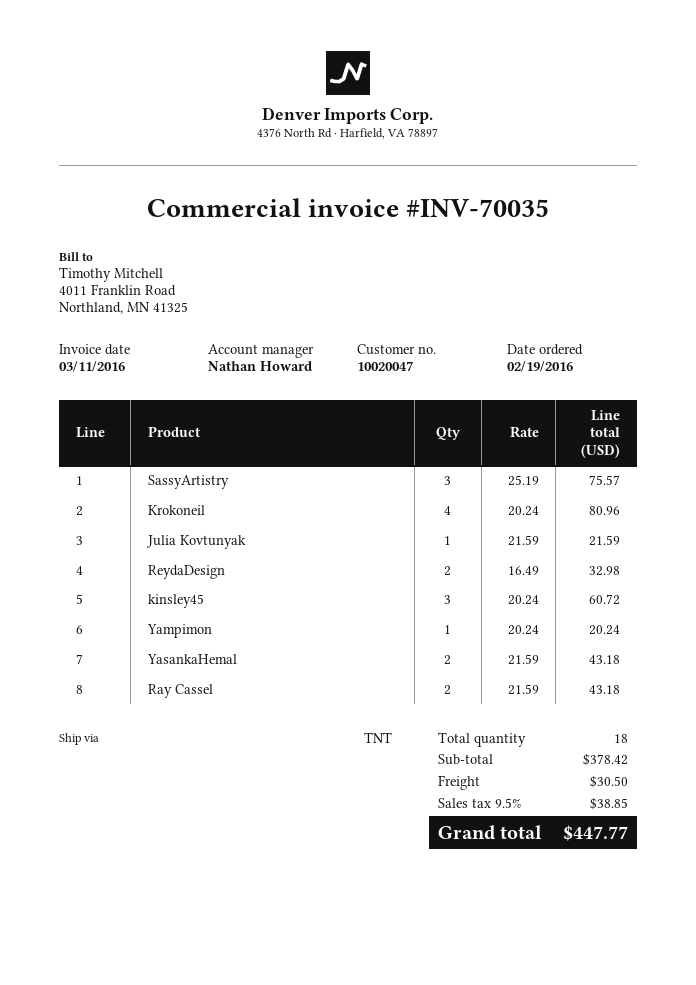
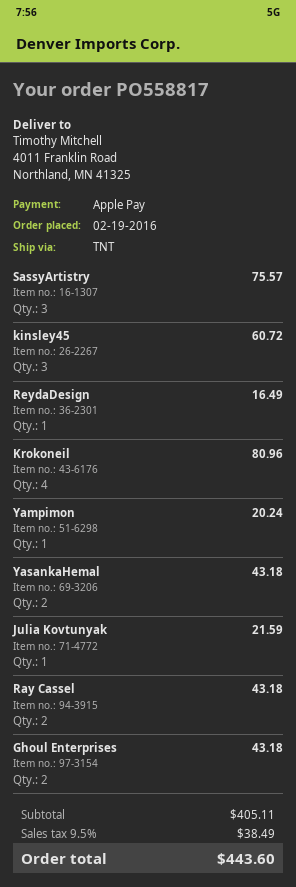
ReydaDesign: 2 for 32.98 -> 1 for 16.49
Ghoul Enterprises: none -> 2 for 43.18
subtotal: 378.42 -> 405.11
shipping: 30.50 -> none
tax: 9.5% = 38.85 -> 9.5% = 38.49
total: 447.77 -> 443.60

